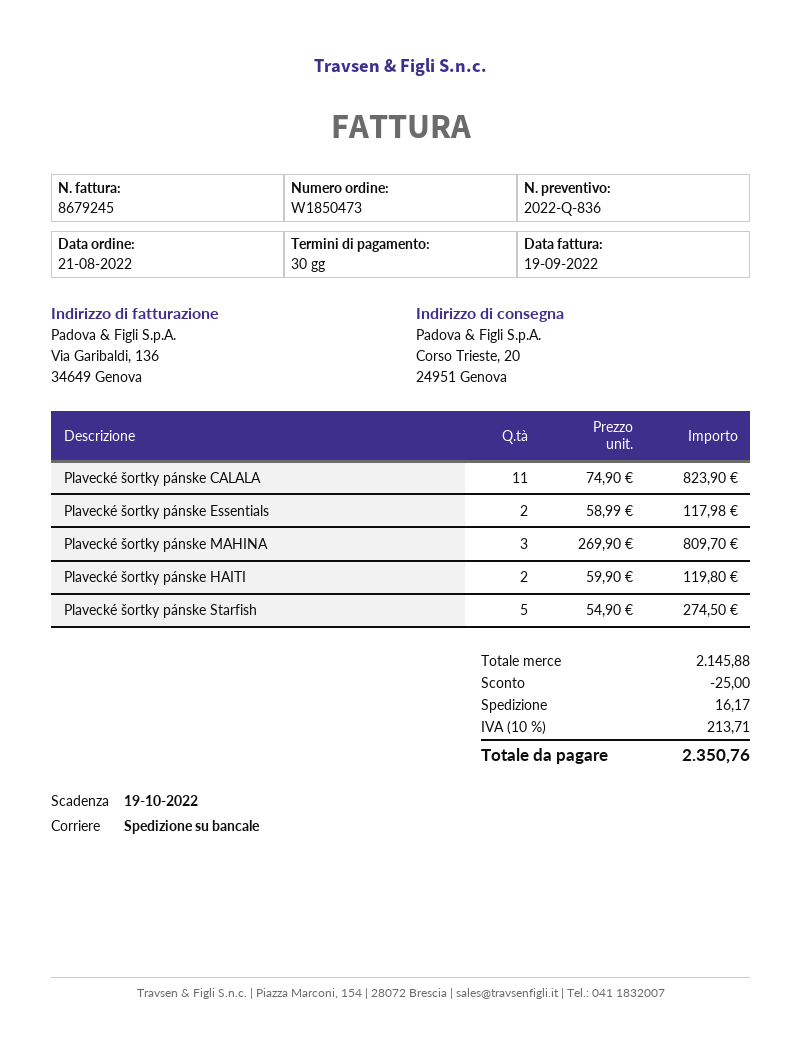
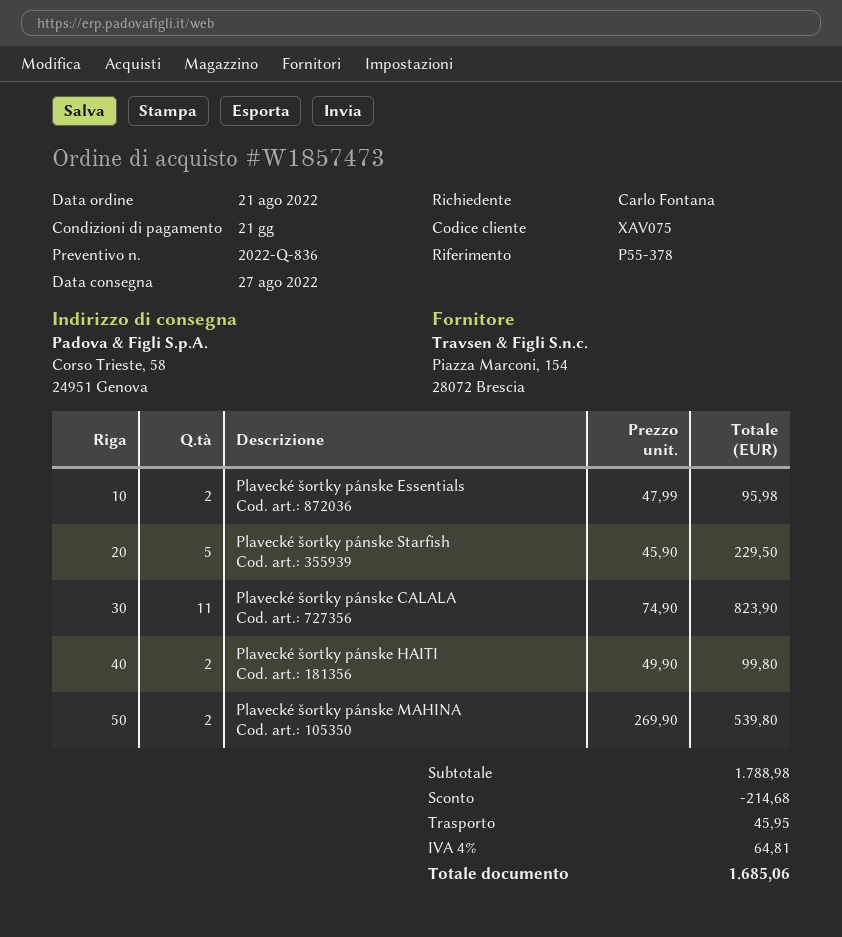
order number: W1850473 -> W1857473
payment terms: 30 days -> 21 days
ship to: Corso Trieste, 20, 24951 Genova -> Corso Trieste, 58, 24951 Genova
Plavecké šortky pánske Essentials: 2 x 58.99 = 117.98 -> 2 x 47.99 = 95.98
Plavecké šortky pánske MAHINA: 3 x 269.90 = 809.70 -> 2 x 269.90 = 539.80
Plavecké šortky pánske HAITI: 2 x 59.90 = 119.80 -> 2 x 49.90 = 99.80
Plavecké šortky pánske Starfish: 5 x 54.90 = 274.50 -> 5 x 45.90 = 229.50
subtotal: 2145.88 -> 1788.98
discount: 25.00 -> 214.68
shipping: 16.17 -> 45.95
tax: 10% = 213.71 -> 4% = 64.81
total: 2350.76 -> 1685.06

